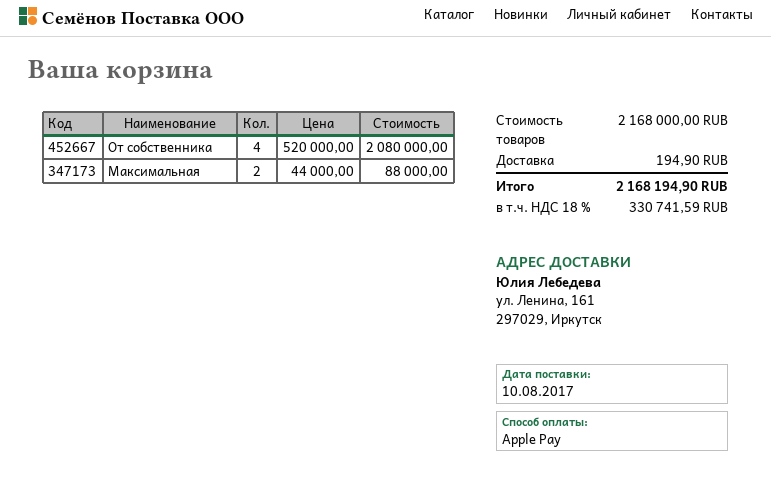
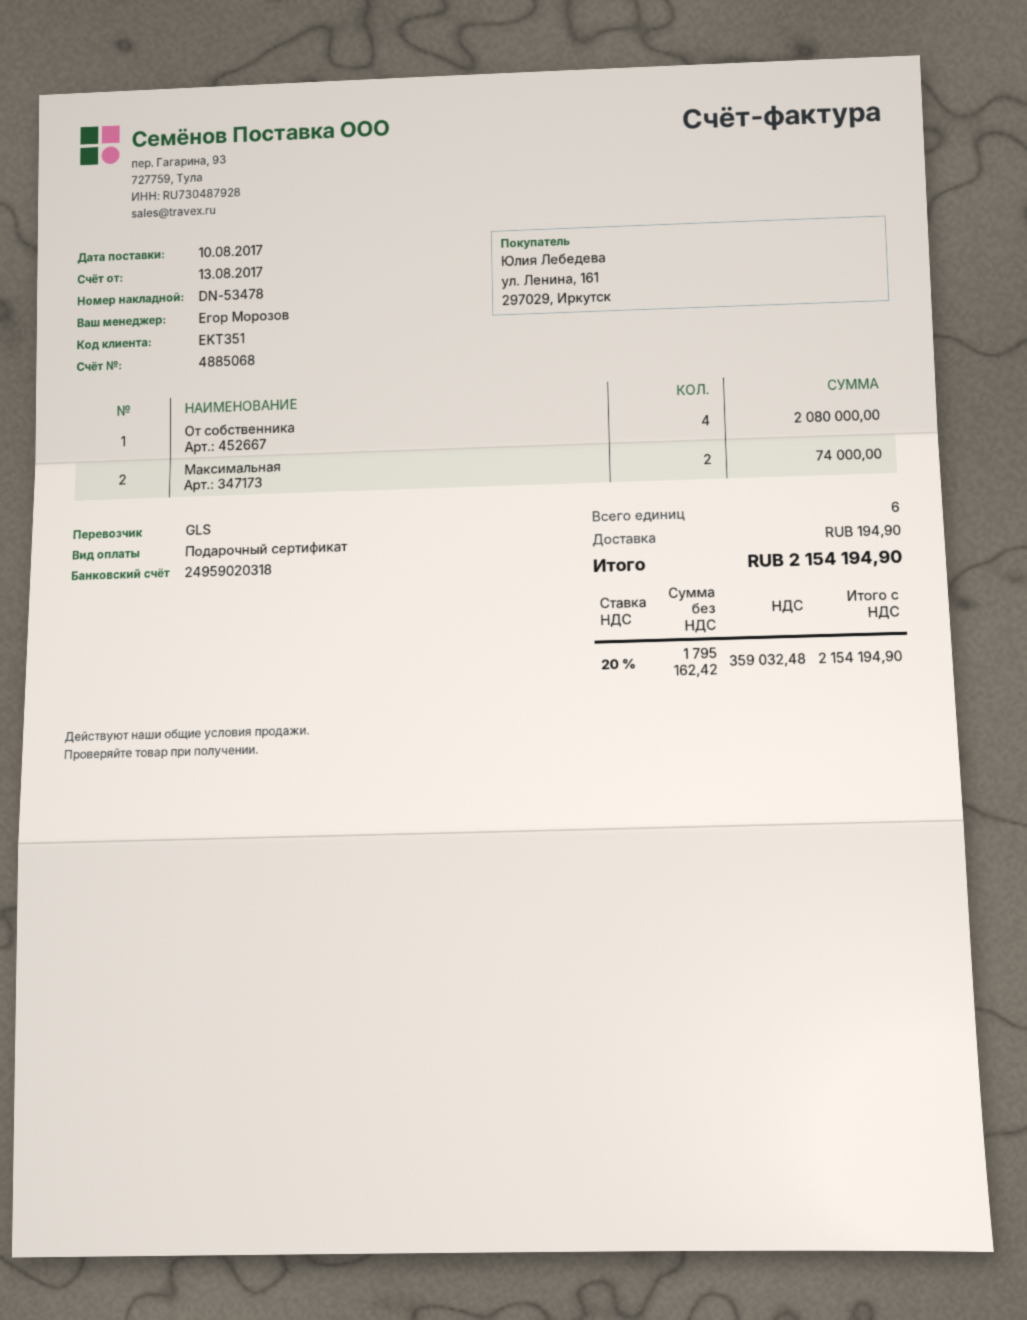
payment method: Apple Pay -> gift card
Максимальная: 2 for 88000.00 -> 2 for 74000.00
tax: 18% = 330741.59 -> 20% = 359032.48
total: 2168194.90 -> 2154194.90

